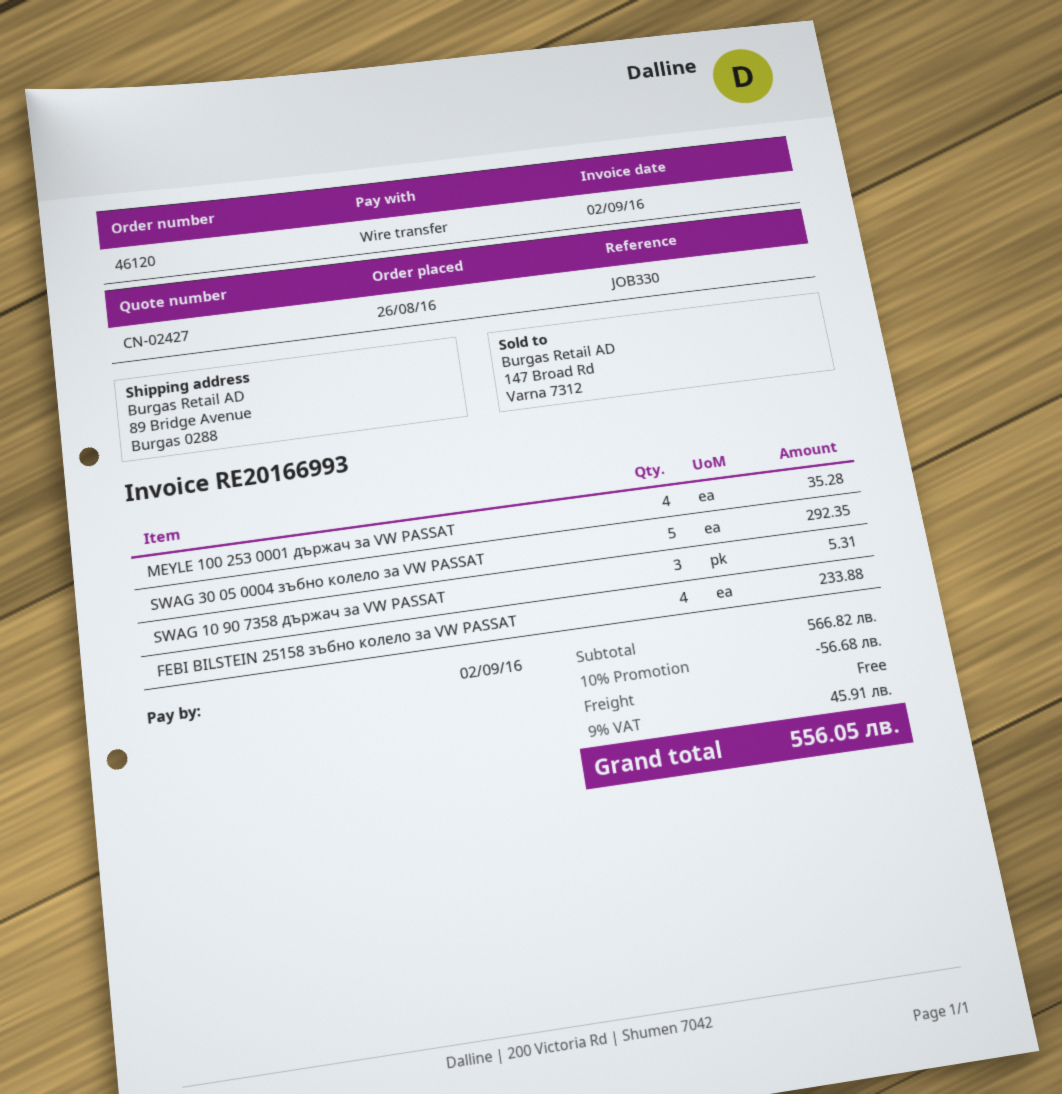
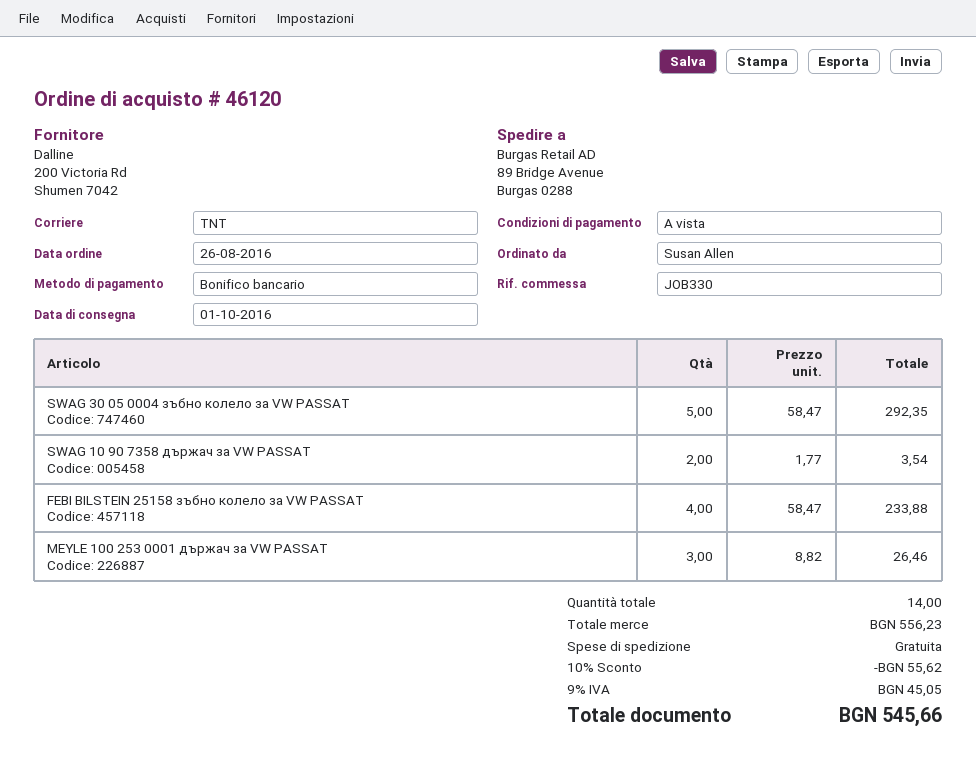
MEYLE 100 253 0001 държач за VW PASSAT: 4 for 35.28 -> 3 for 26.46
SWAG 10 90 7358 държач за VW PASSAT: 3 for 5.31 -> 2 for 3.54
subtotal: 566.82 -> 556.23
discount: 10% = 56.68 -> 10% = 55.62
tax: 9% = 45.91 -> 9% = 45.05
total: 556.05 -> 545.66

